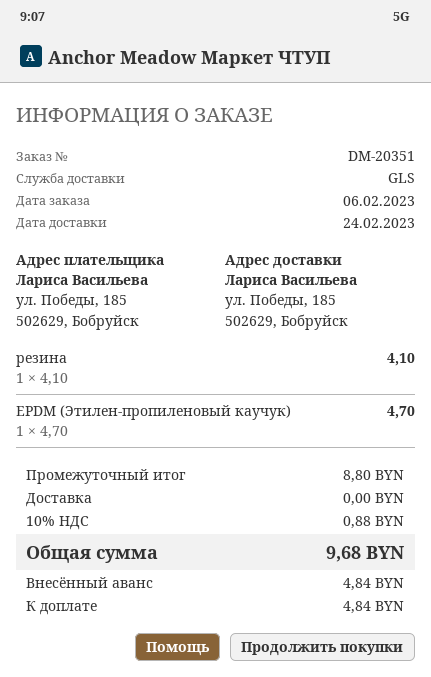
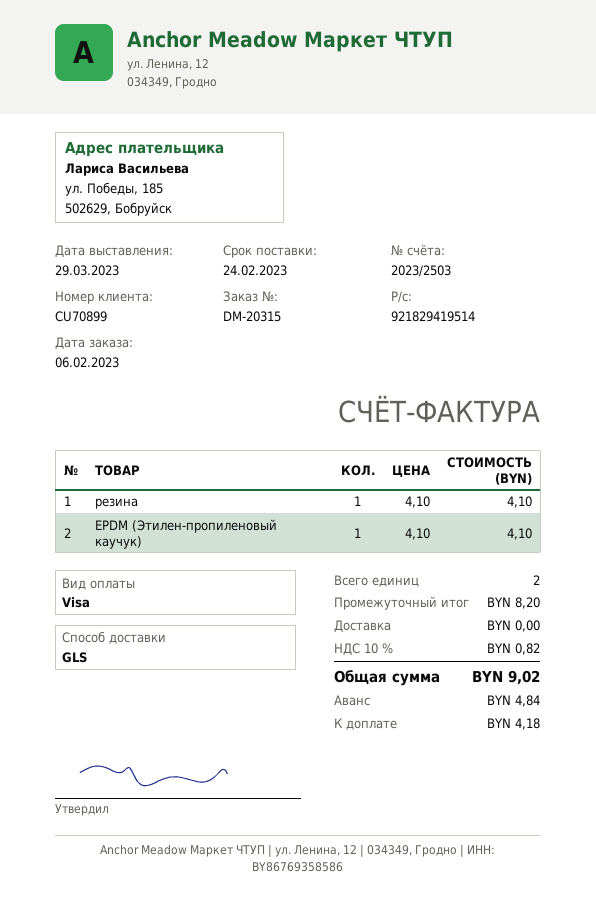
order number: DM-20351 -> DM-20315
EPDM (Этилен-пропиленовый каучук): 1 x 4.70 = 4.70 -> 1 x 4.10 = 4.10
subtotal: 8.80 -> 8.20
tax: 10% = 0.88 -> 10% = 0.82
total: 9.68 -> 9.02
balance: 4.84 -> 4.18

